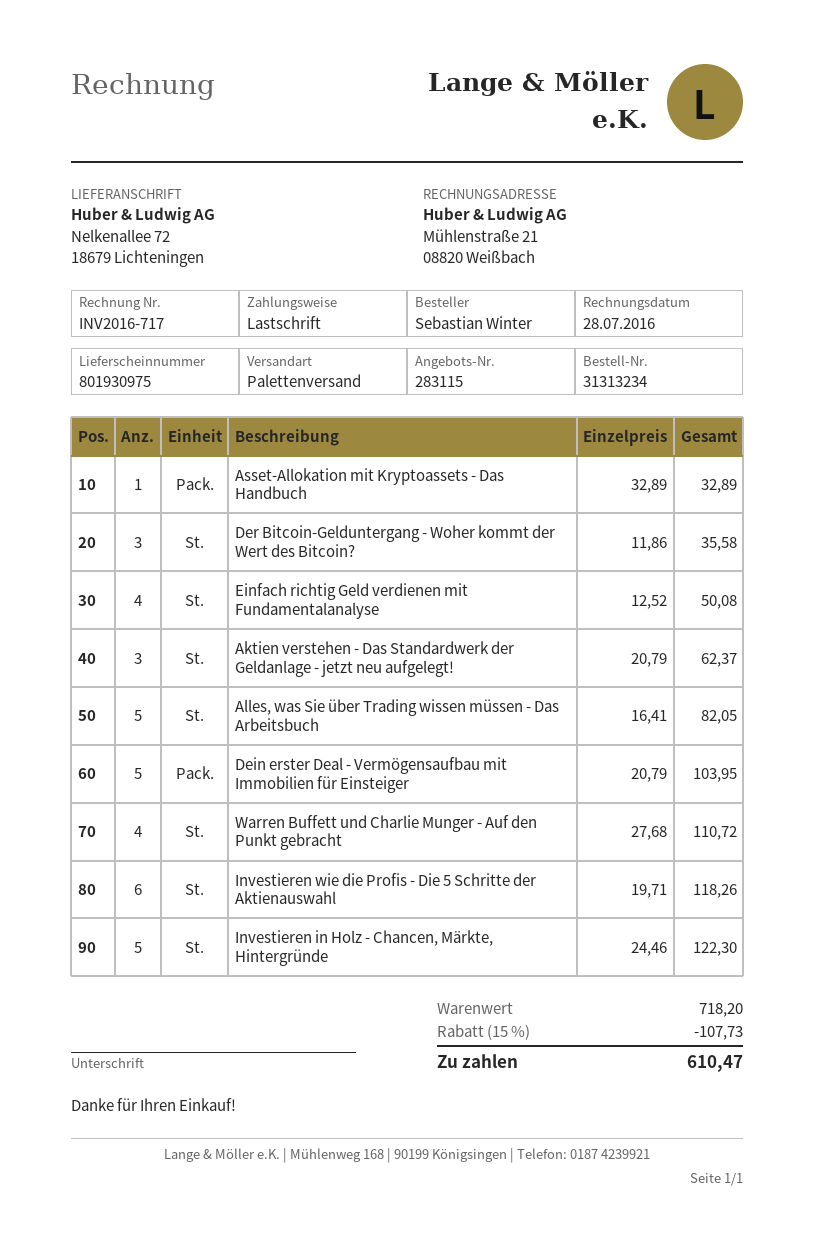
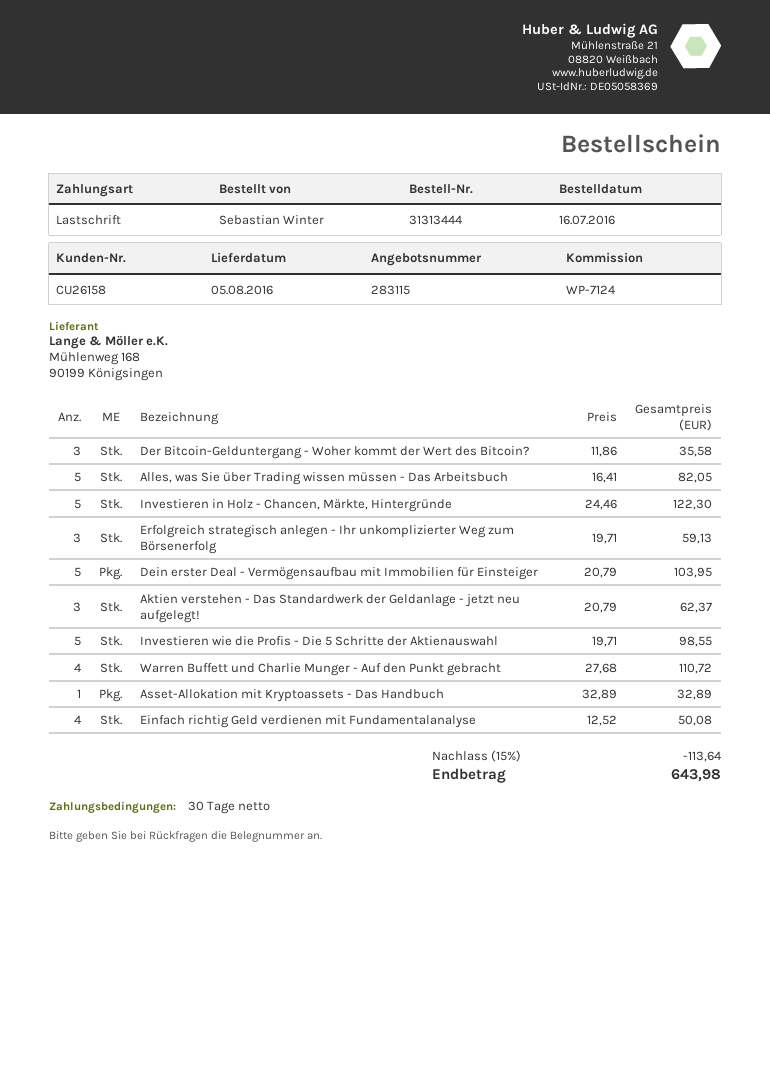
order number: 31313234 -> 31313444
Investieren wie die Profis - Die 5 Schritte der Aktienauswahl: 6 x 19.71 = 118.26 -> 5 x 19.71 = 98.55
Erfolgreich strategisch anlegen - Ihr unkomplizierter Weg zum Börsenerfolg: none -> 3 x 19.71 = 59.13
discount: 15% = 107.73 -> 15% = 113.64
total: 610.47 -> 643.98

